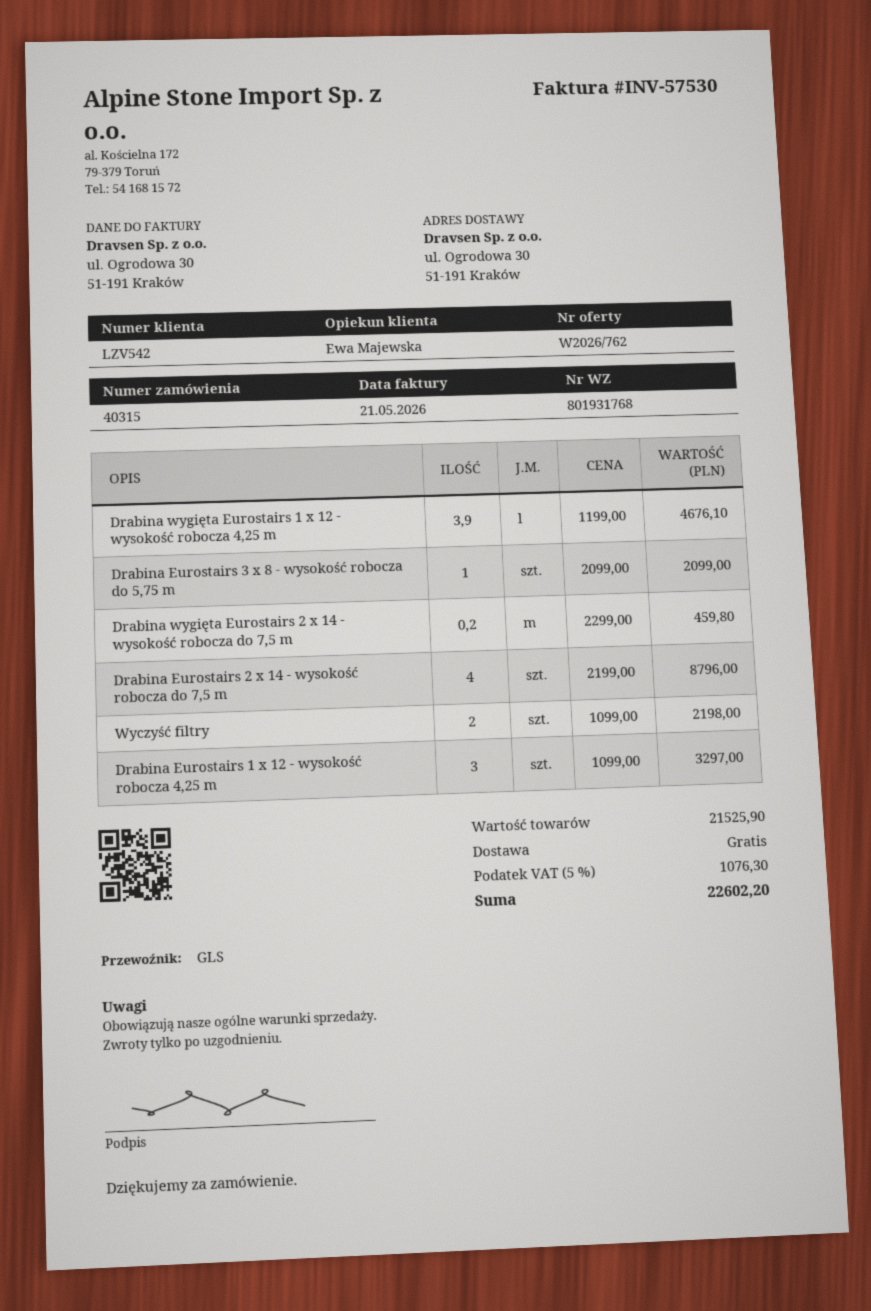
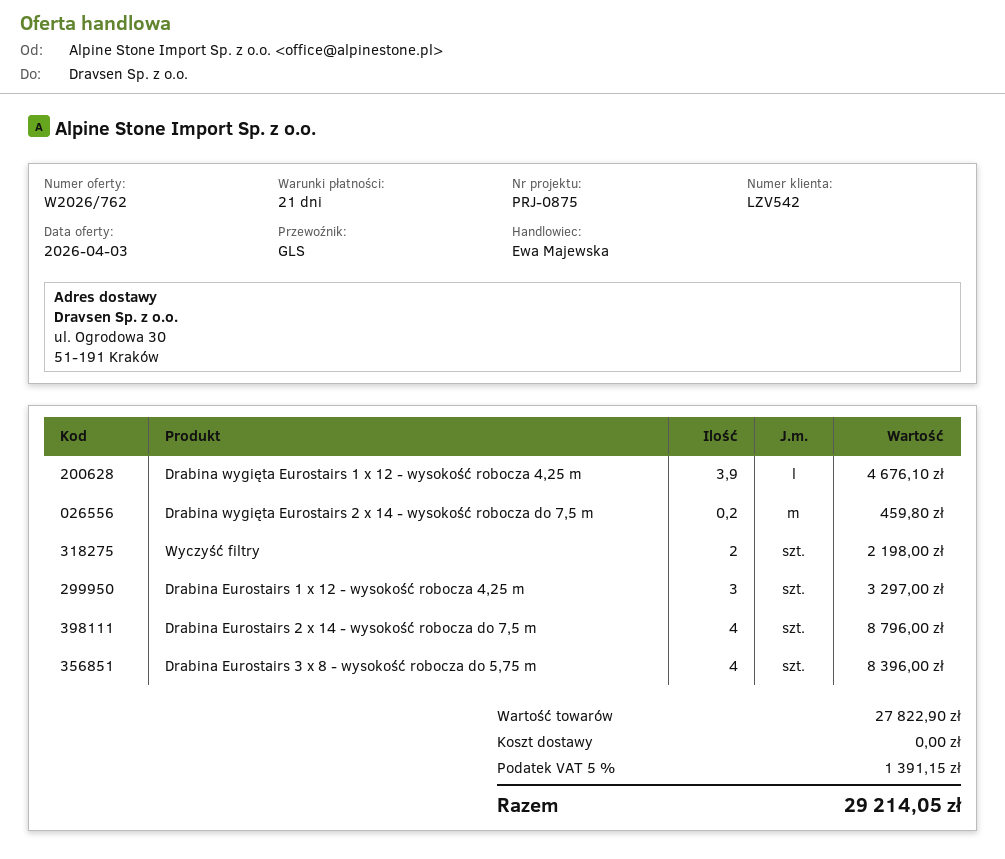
Drabina Eurostairs 3 x 8 - wysokość robocza do 5,75 m: 1 for 2099.00 -> 4 for 8396.00
subtotal: 21525.90 -> 27822.90
tax: 5% = 1076.30 -> 5% = 1391.15
total: 22602.20 -> 29214.05

